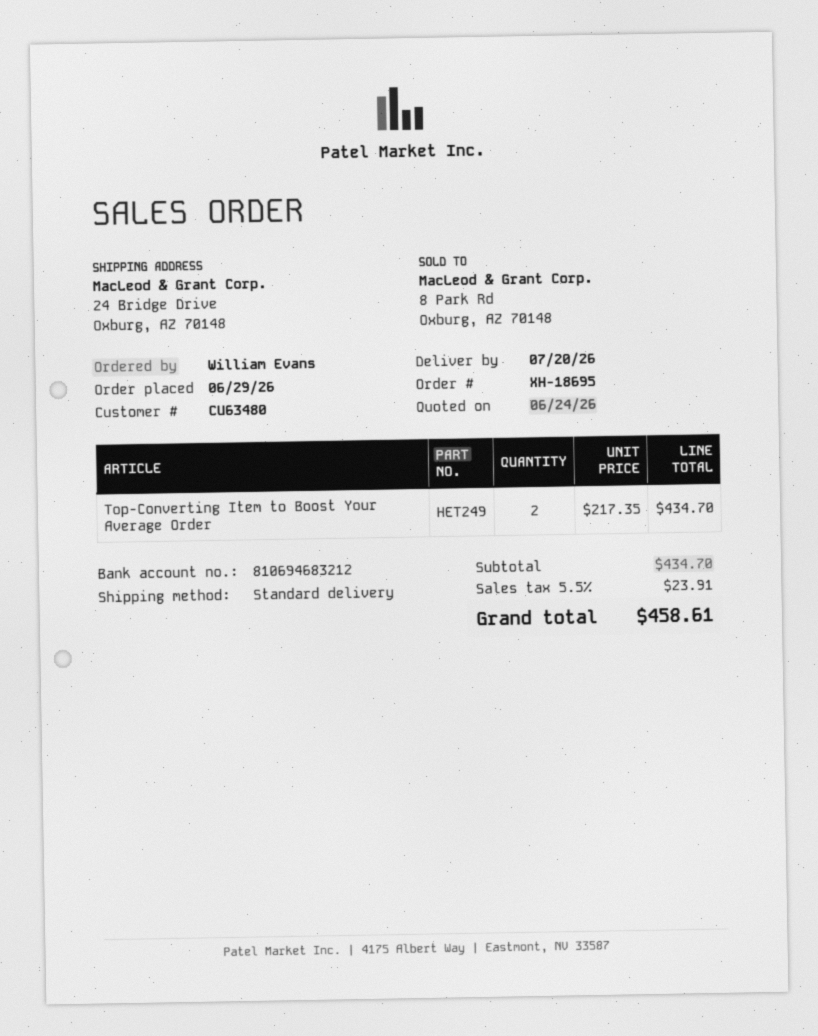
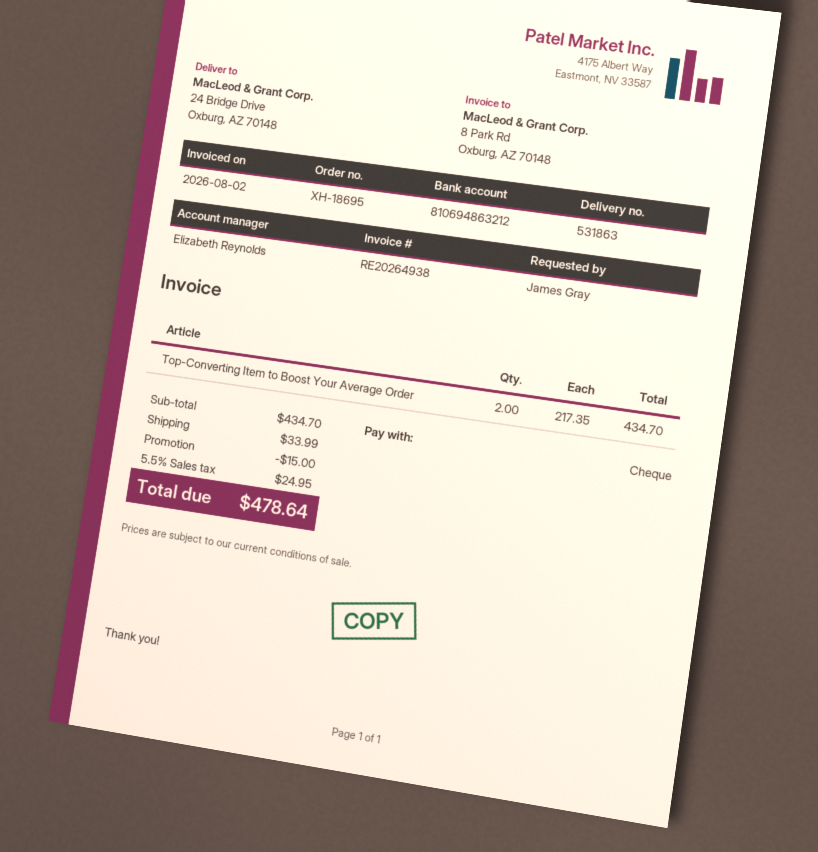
ordered by: William Evans -> James Gray
bank account: 810694683212 -> 810694863212
discount: none -> 15.00
shipping: none -> 33.99
tax: 5.5% = 23.91 -> 5.5% = 24.95
total: 458.61 -> 478.64

